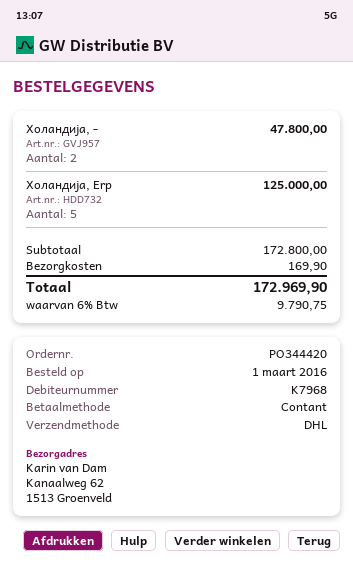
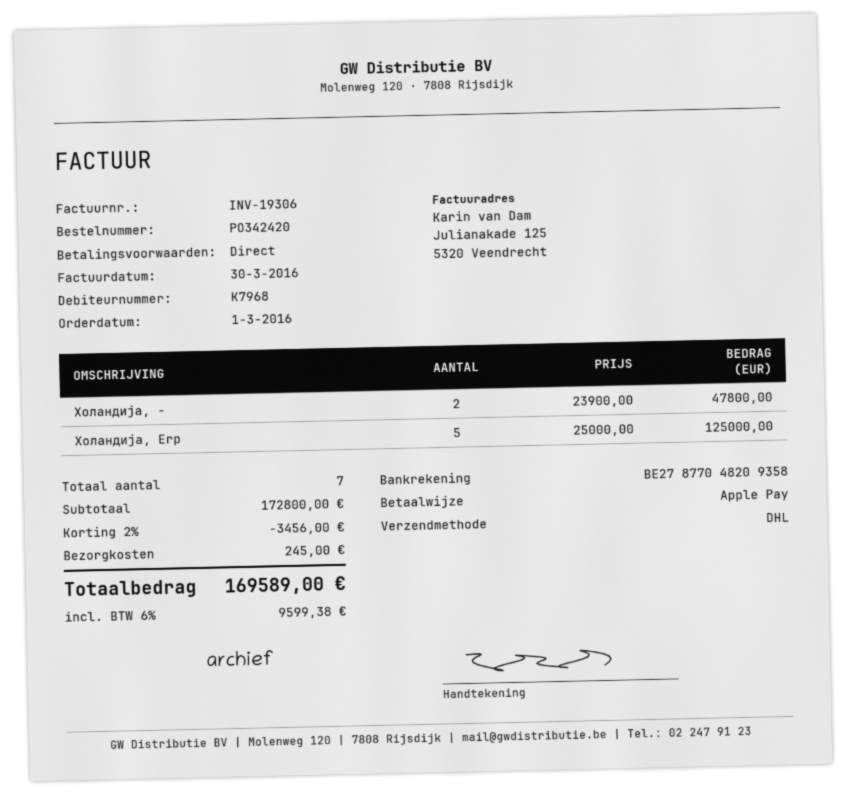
order number: PO344420 -> PO342420
payment method: cash -> Apple Pay
discount: none -> 2% = 3456.00
shipping: 169.90 -> 245.00
tax: 6% = 9790.75 -> 6% = 9599.38
total: 172969.90 -> 169589.00

